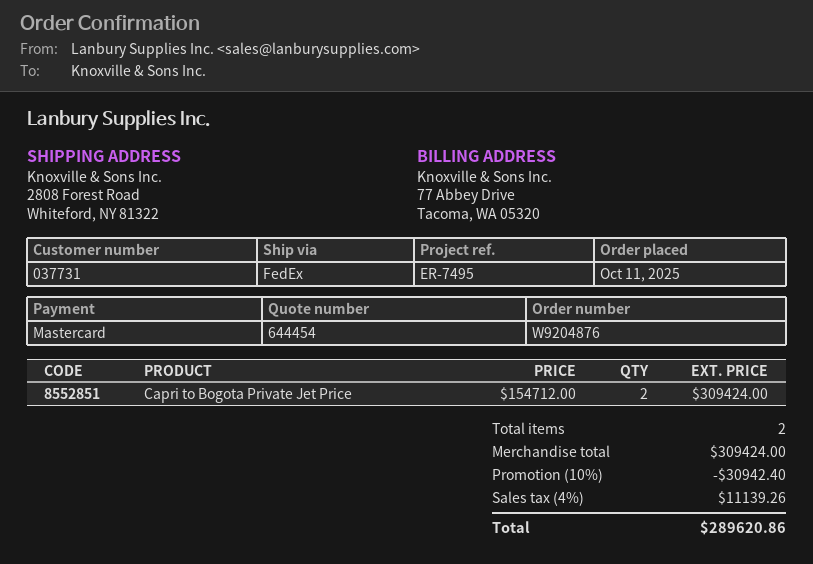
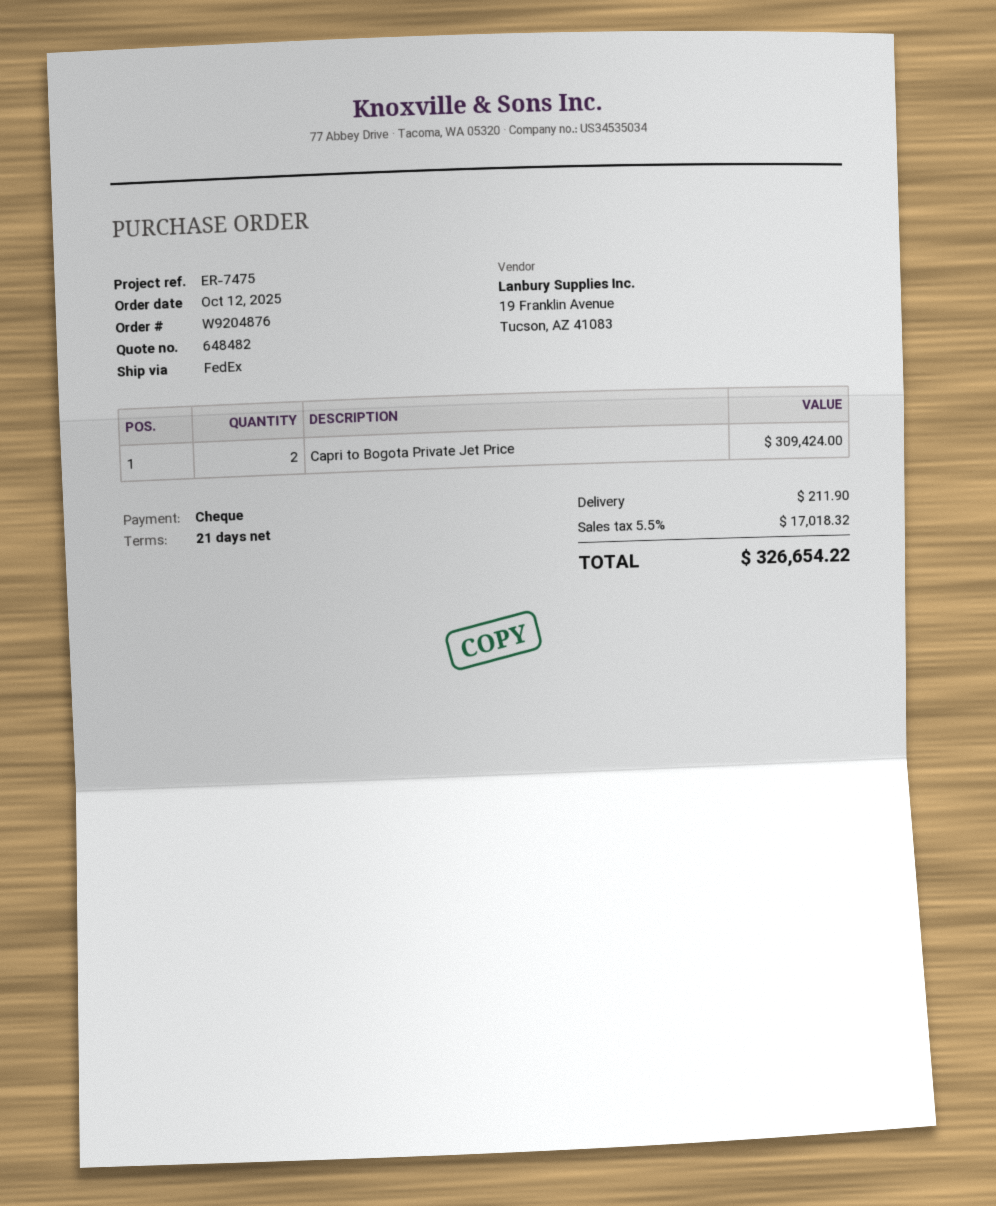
quote number: 644454 -> 648482
order date: 2025-10-11 -> 2025-10-12
reference: ER-7495 -> ER-7475
payment method: Mastercard -> cheque
discount: 10% = 30942.40 -> none
shipping: none -> 211.90
tax: 4% = 11139.26 -> 5.5% = 17018.32
total: 289620.86 -> 326654.22

